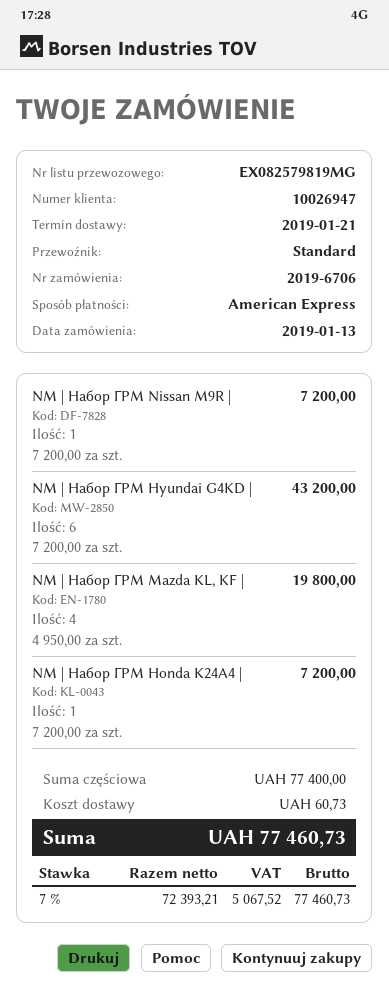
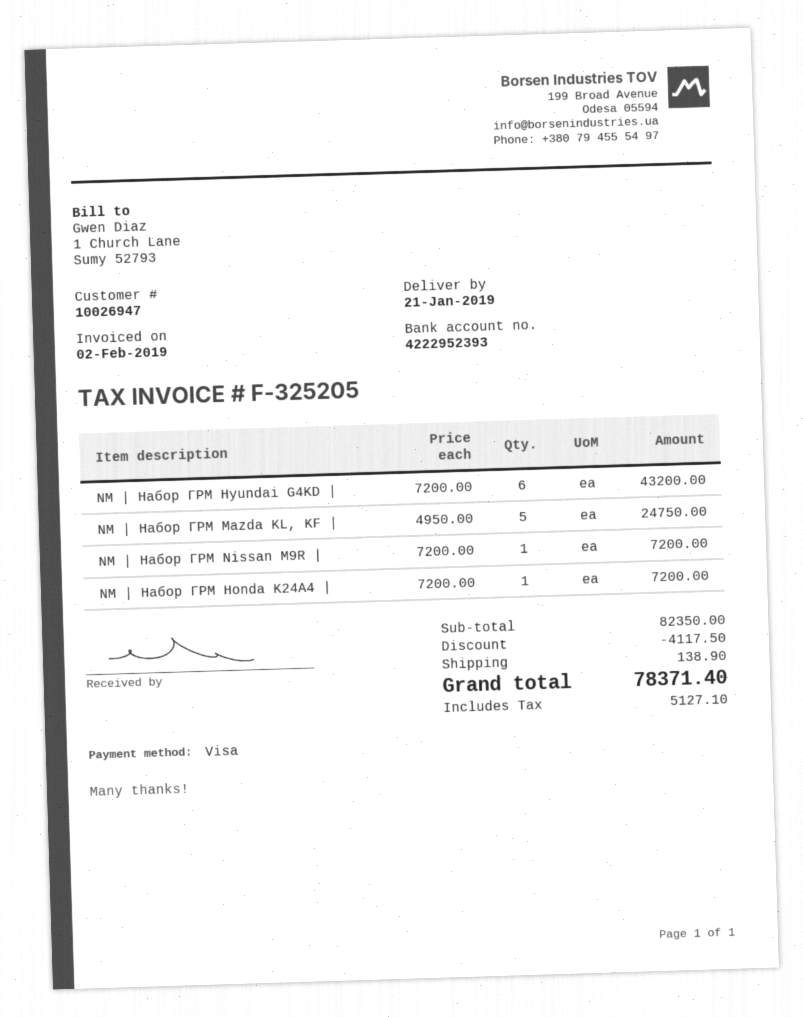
payment method: American Express -> Visa
NM | Набор ГРМ Mazda KL, KF |: 4 x 4950.00 = 19800.00 -> 5 x 4950.00 = 24750.00
subtotal: 77400.00 -> 82350.00
discount: none -> 4117.50
shipping: 60.73 -> 138.90
tax: 5067.52 -> 5127.10
total: 77460.73 -> 78371.40

